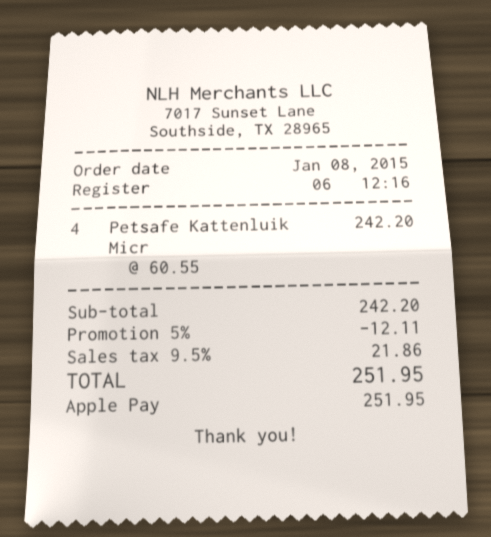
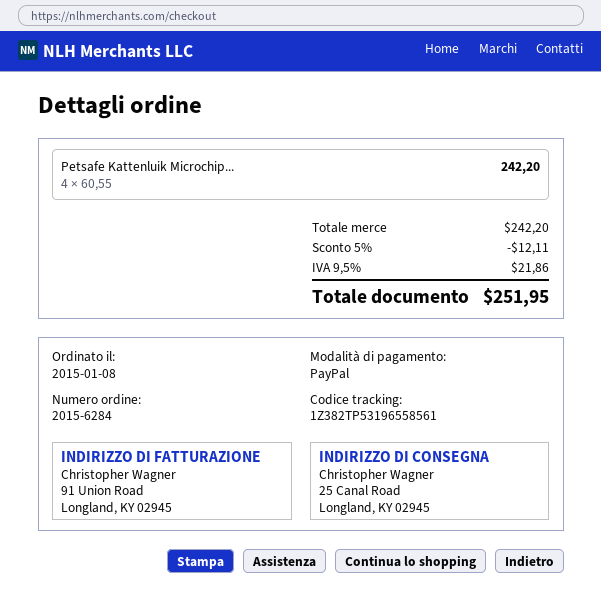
payment method: Apple Pay -> PayPal

